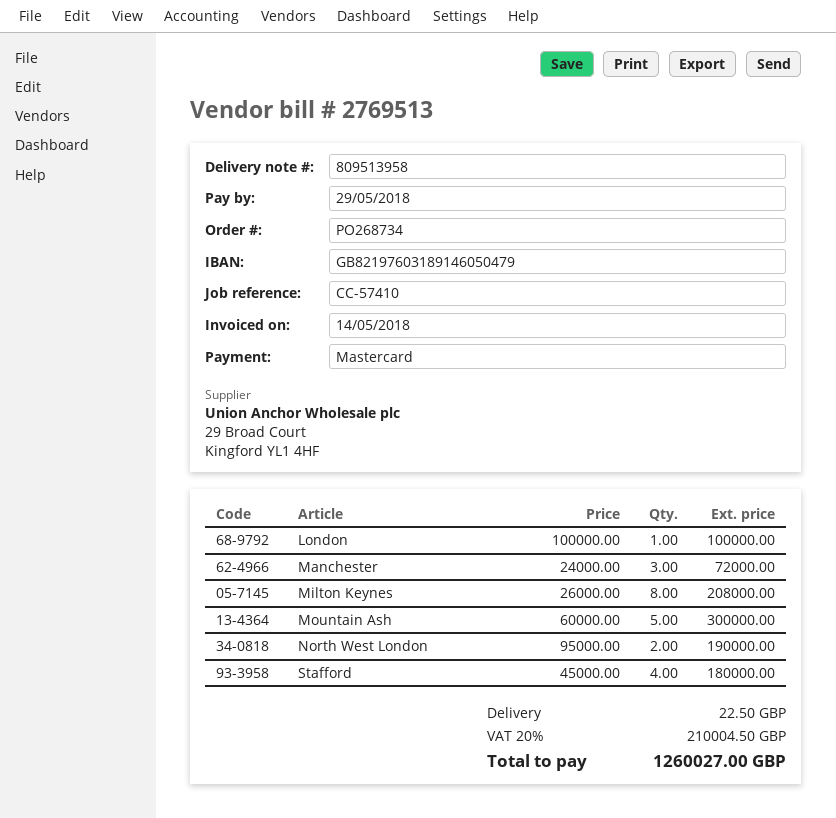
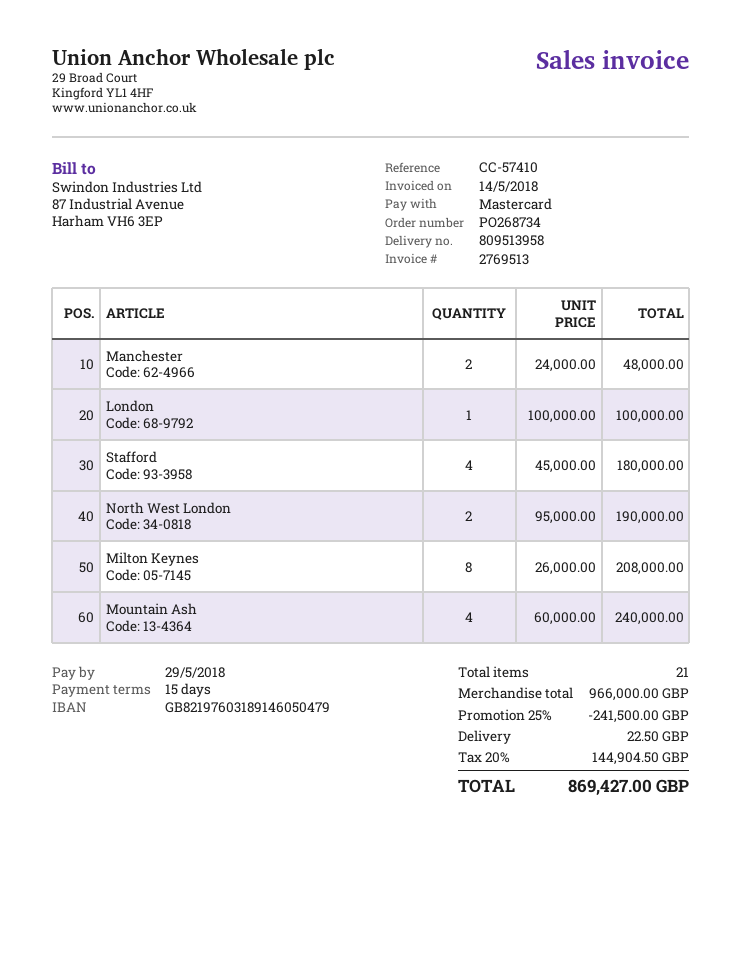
Manchester: 3 x 24000.00 = 72000.00 -> 2 x 24000.00 = 48000.00
Mountain Ash: 5 x 60000.00 = 300000.00 -> 4 x 60000.00 = 240000.00
discount: none -> 25% = 241500.00
tax: 20% = 210004.50 -> 20% = 144904.50
total: 1260027.00 -> 869427.00

